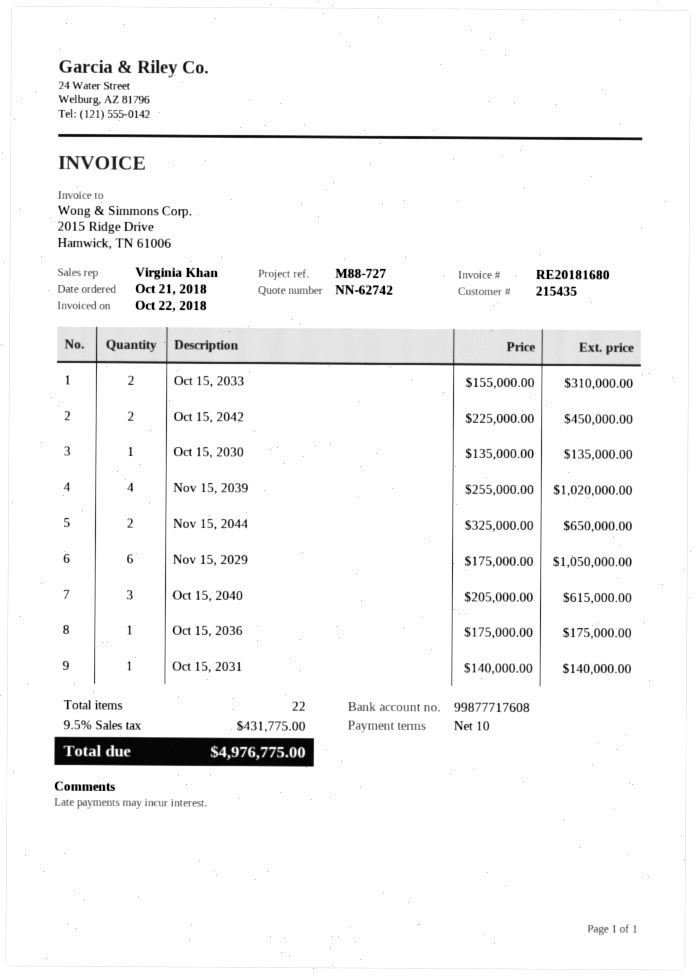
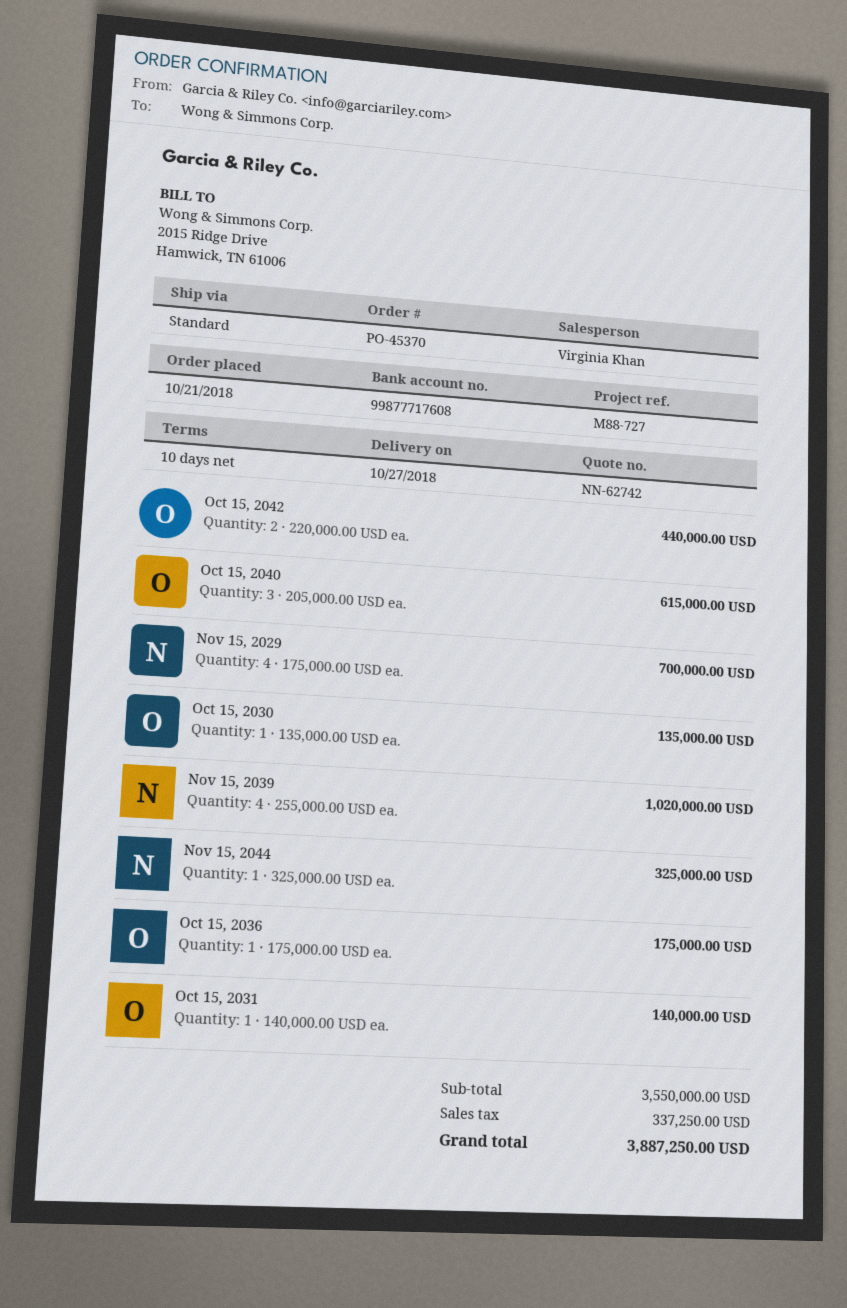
Oct 15, 2033: 2 x 155000.00 = 310000.00 -> none
Oct 15, 2042: 2 x 225000.00 = 450000.00 -> 2 x 220000.00 = 440000.00
Nov 15, 2044: 2 x 325000.00 = 650000.00 -> 1 x 325000.00 = 325000.00
Nov 15, 2029: 6 x 175000.00 = 1050000.00 -> 4 x 175000.00 = 700000.00
tax: 431775.00 -> 337250.00
total: 4976775.00 -> 3887250.00

